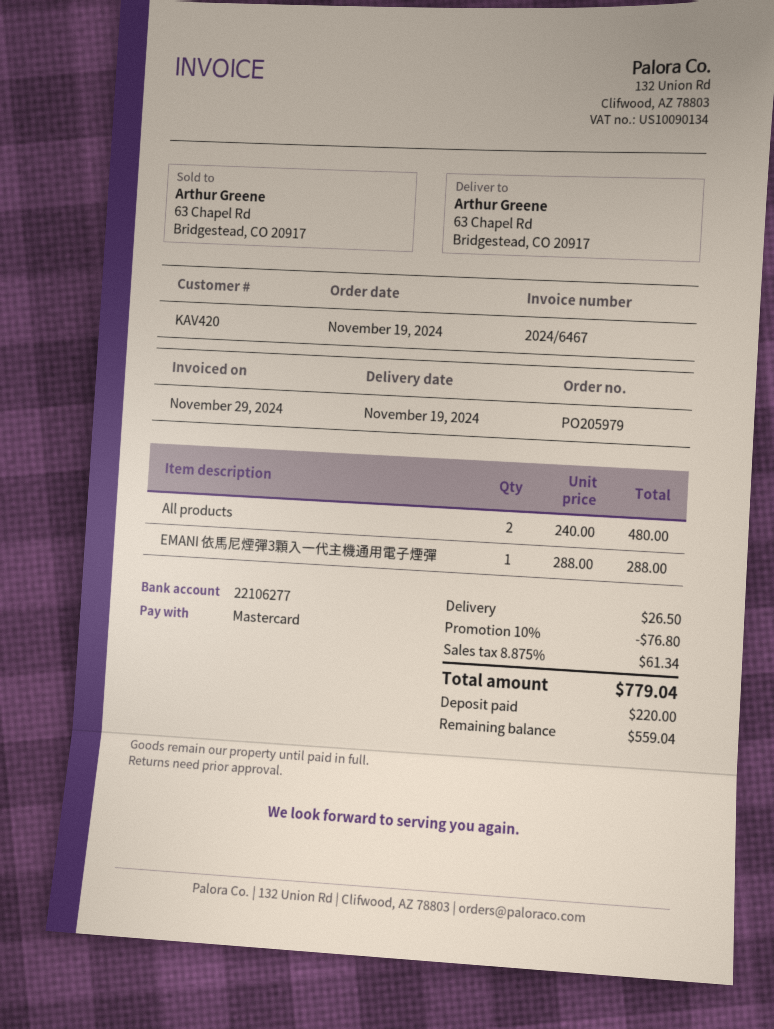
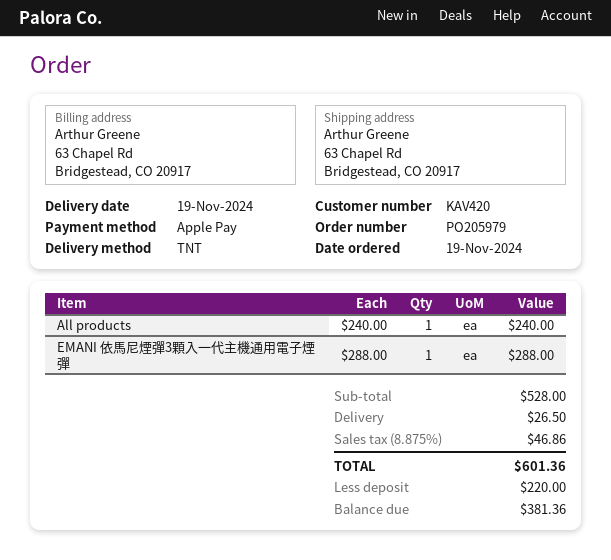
payment method: Mastercard -> Apple Pay
All products: 2 x 240.00 = 480.00 -> 1 x 240.00 = 240.00
discount: 10% = 76.80 -> none
tax: 8.875% = 61.34 -> 8.875% = 46.86
total: 779.04 -> 601.36
balance: 559.04 -> 381.36

